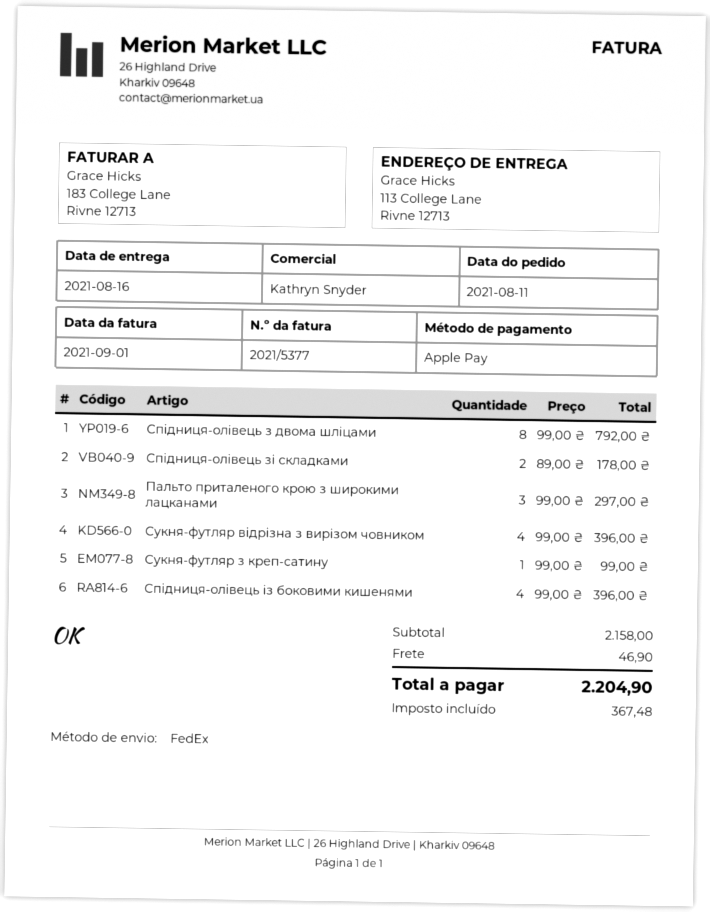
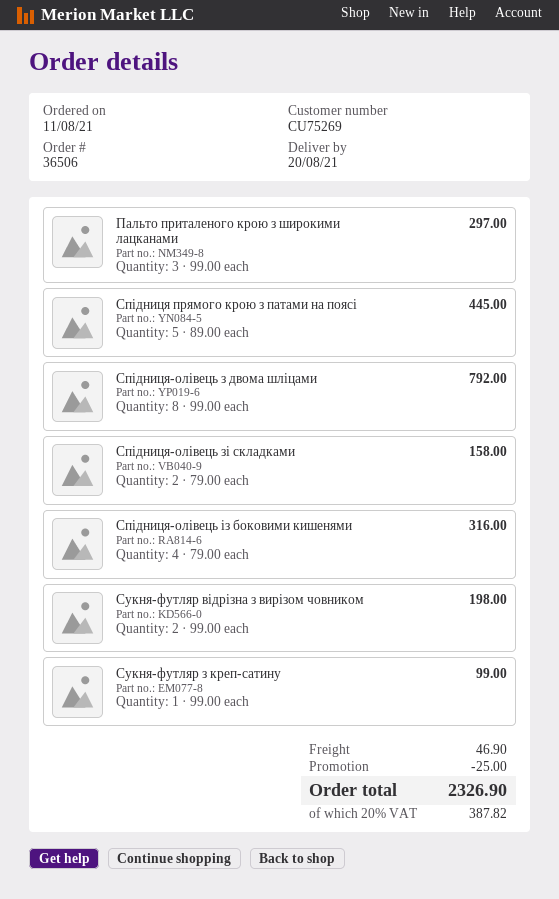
delivery date: 2021-08-16 -> 2021-08-20
Спідниця-олівець зі складками: 2 x 89.00 = 178.00 -> 2 x 79.00 = 158.00
Сукня-футляр відрізна з вирізом човником: 4 x 99.00 = 396.00 -> 2 x 99.00 = 198.00
Спідниця-олівець із боковими кишенями: 4 x 99.00 = 396.00 -> 4 x 79.00 = 316.00
Спідниця прямого крою з патами на поясі: none -> 5 x 89.00 = 445.00
discount: none -> 25.00
tax: 367.48 -> 387.82
total: 2204.90 -> 2326.90

